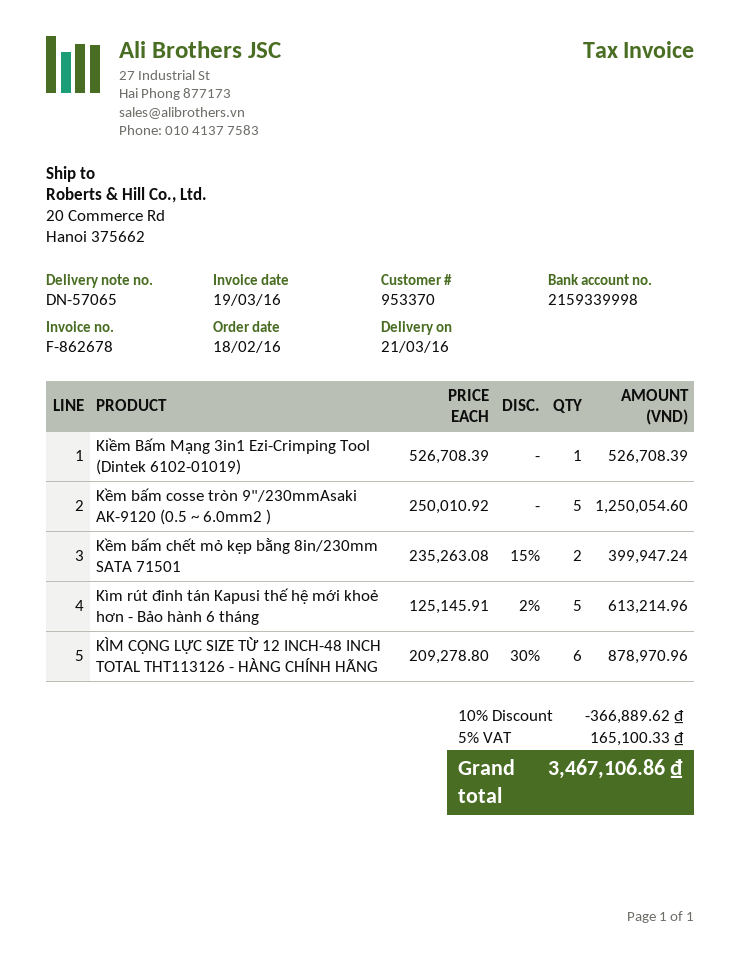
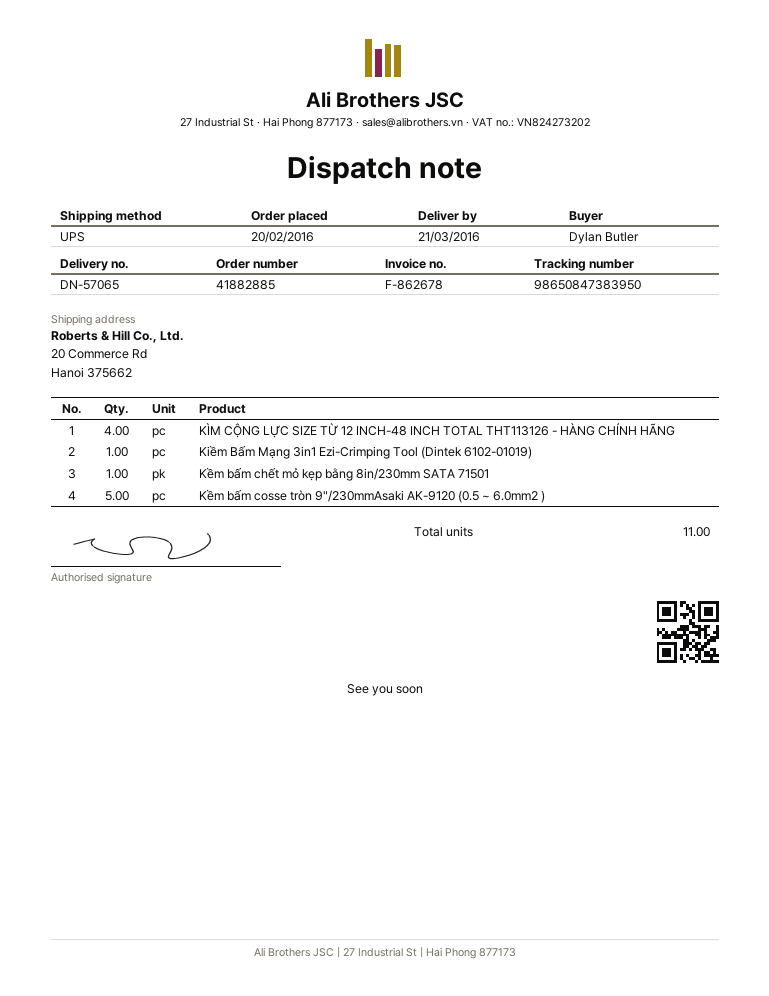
order date: 2016-02-18 -> 2016-02-20
Kềm bấm chết mỏ kẹp bằng 8in/230mm SATA 71501: 2 -> 1
Kìm rút đinh tán Kapusi thế hệ mới khoẻ hơn - Bảo hành 6 tháng: 5 -> none
KÌM CỘNG LỰC SIZE TỪ 12 INCH-48 INCH TOTAL THT113126 - HÀNG CHÍNH HÃNG: 6 -> 4

